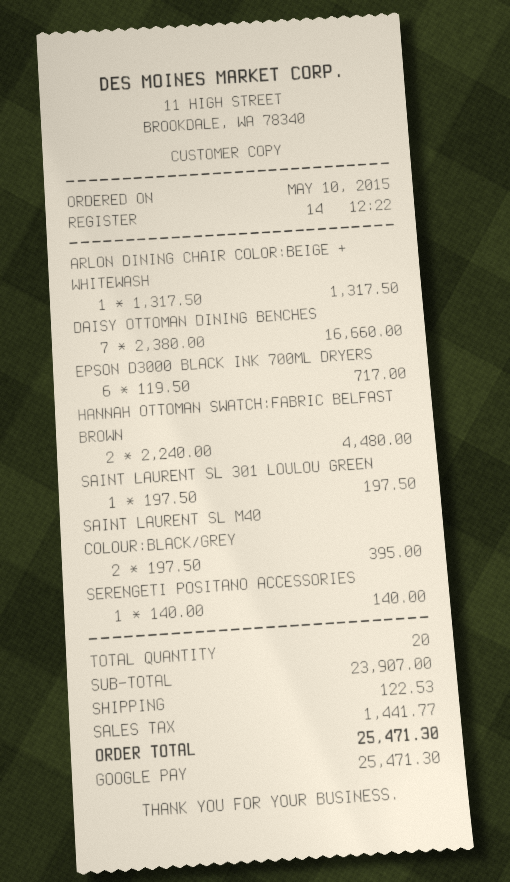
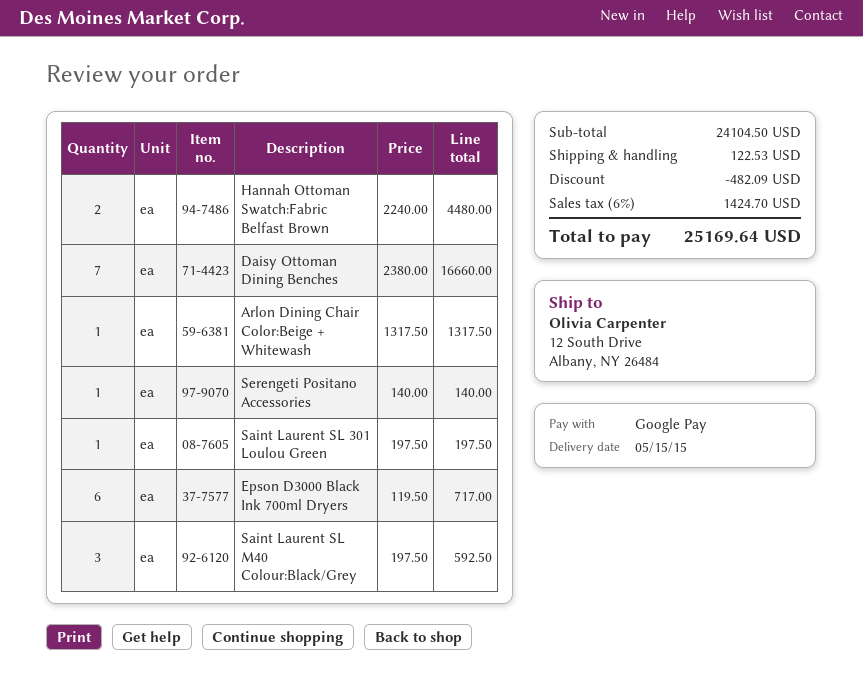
SAINT LAURENT SL M40 COLOUR:BLACK/GREY: 2 x 197.50 = 395.00 -> 3 x 197.50 = 592.50
subtotal: 23907.00 -> 24104.50
discount: none -> 482.09
tax: 1441.77 -> 1424.70
total: 25471.30 -> 25169.64

